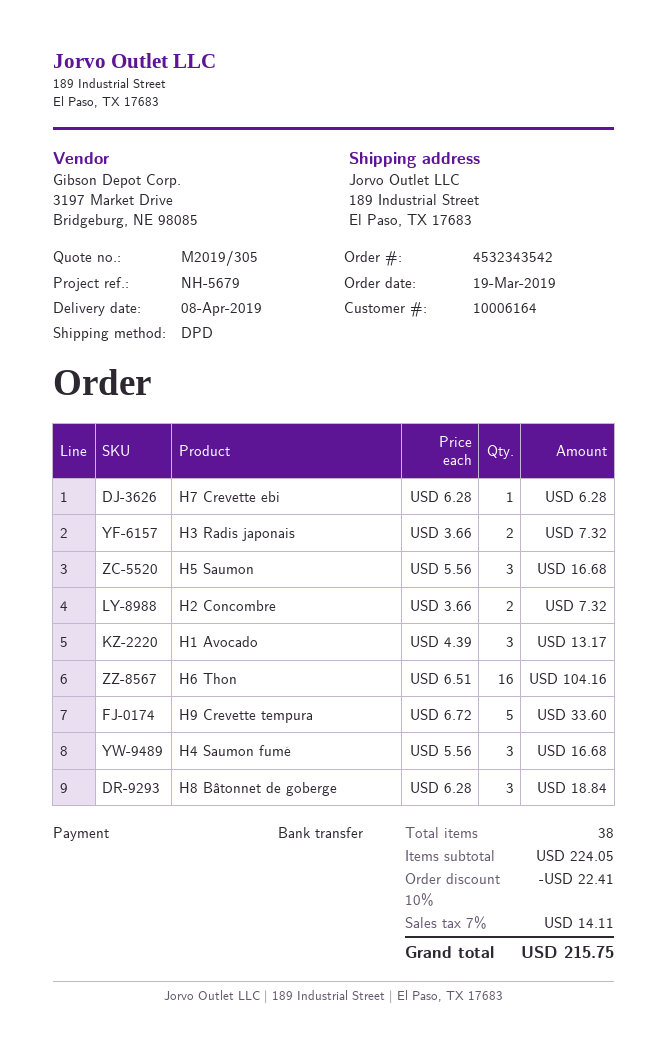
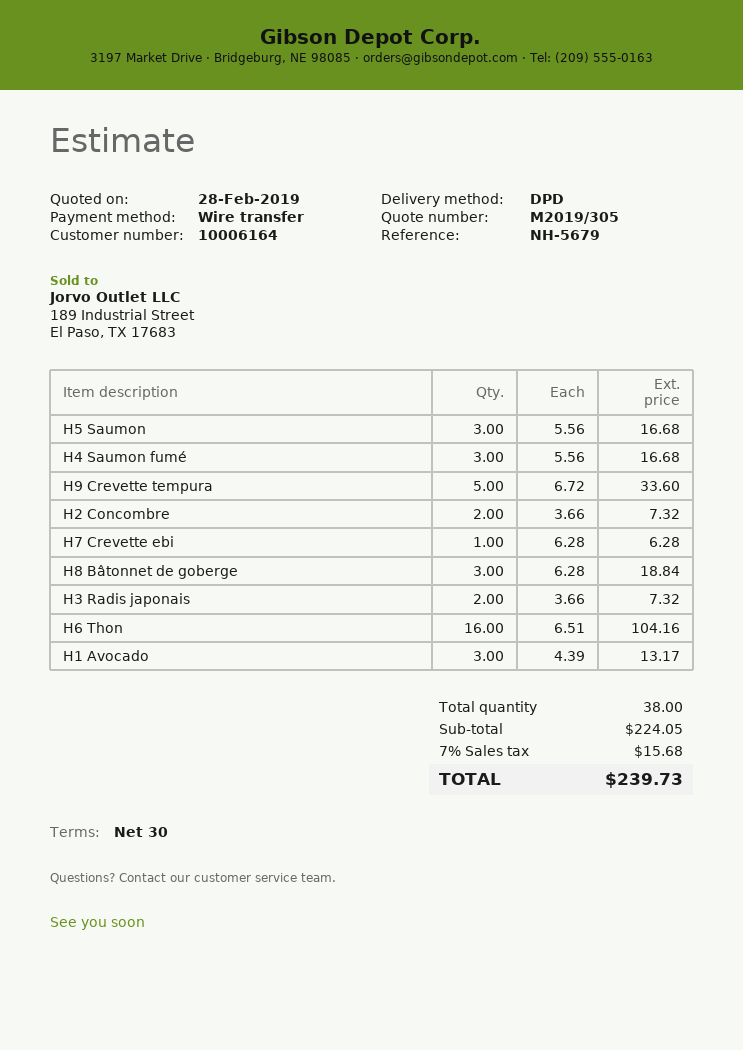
discount: 10% = 22.41 -> none
tax: 7% = 14.11 -> 7% = 15.68
total: 215.75 -> 239.73

